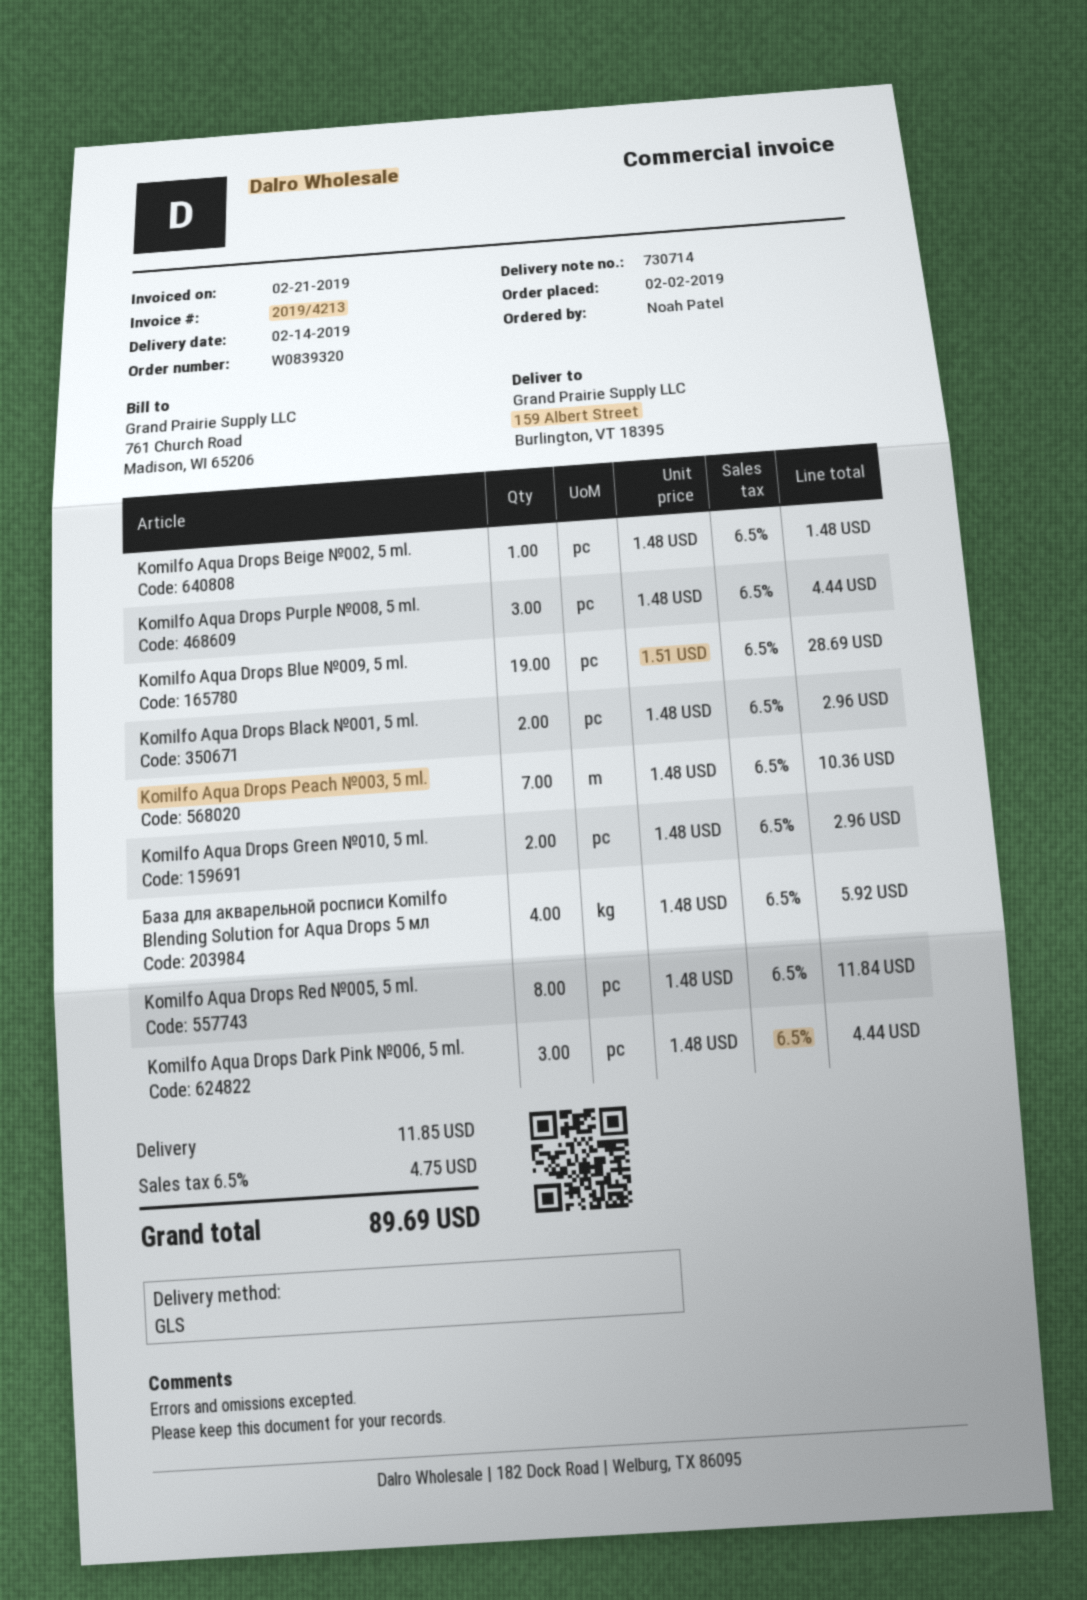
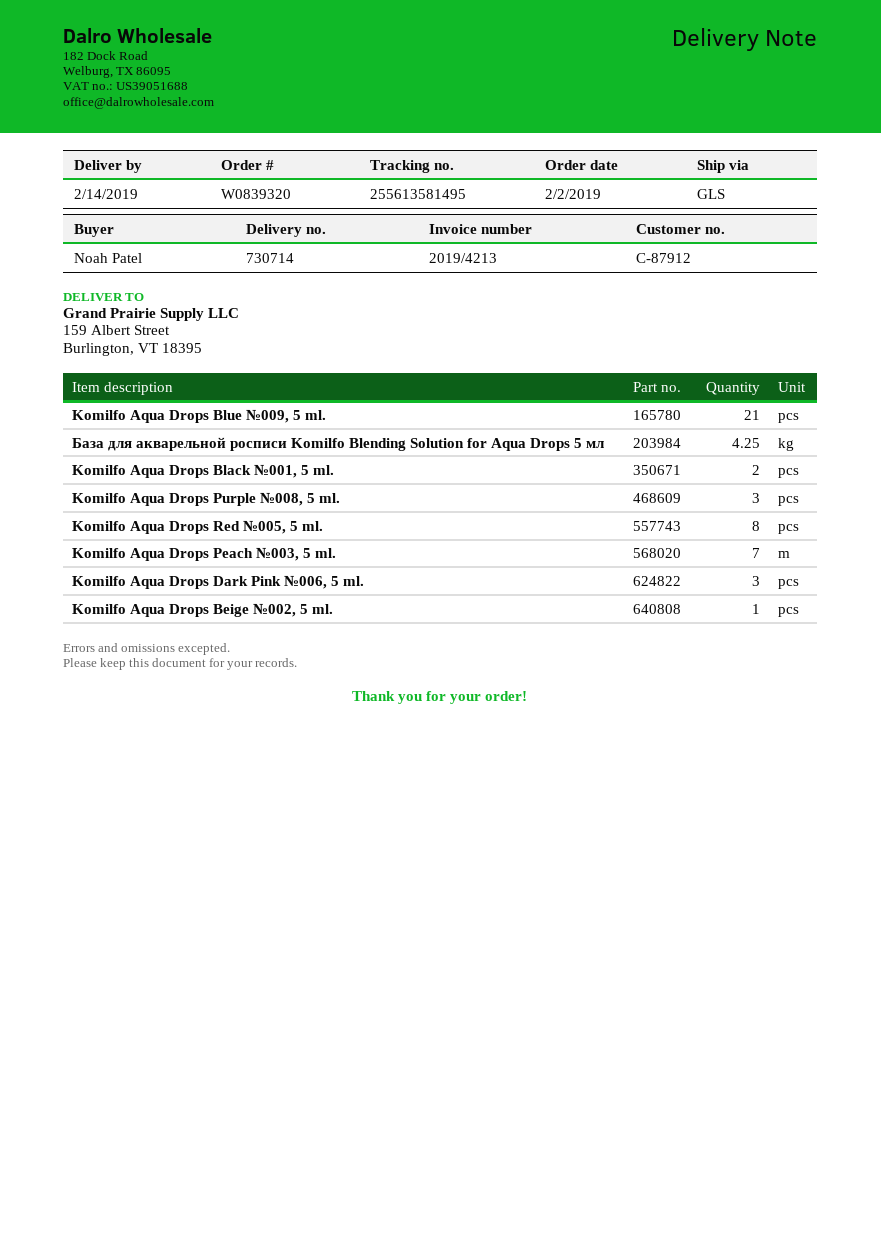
Komilfo Aqua Drops Blue №009, 5 ml.: 19 -> 21
Komilfo Aqua Drops Green №010, 5 ml.: 2 -> none
База для акварельной росписи Komilfo Blending Solution for Aqua Drops 5 мл: 4 -> 4.25

